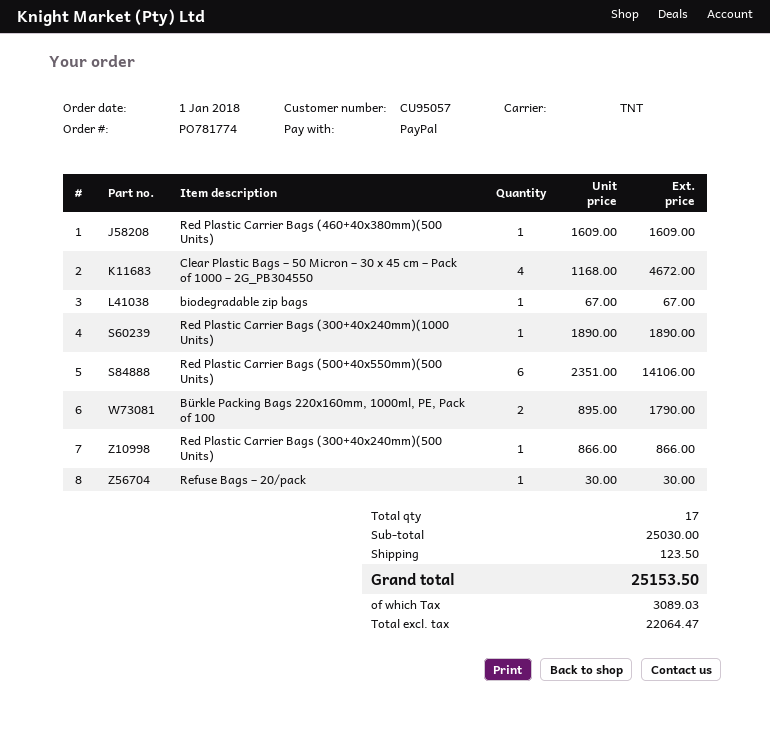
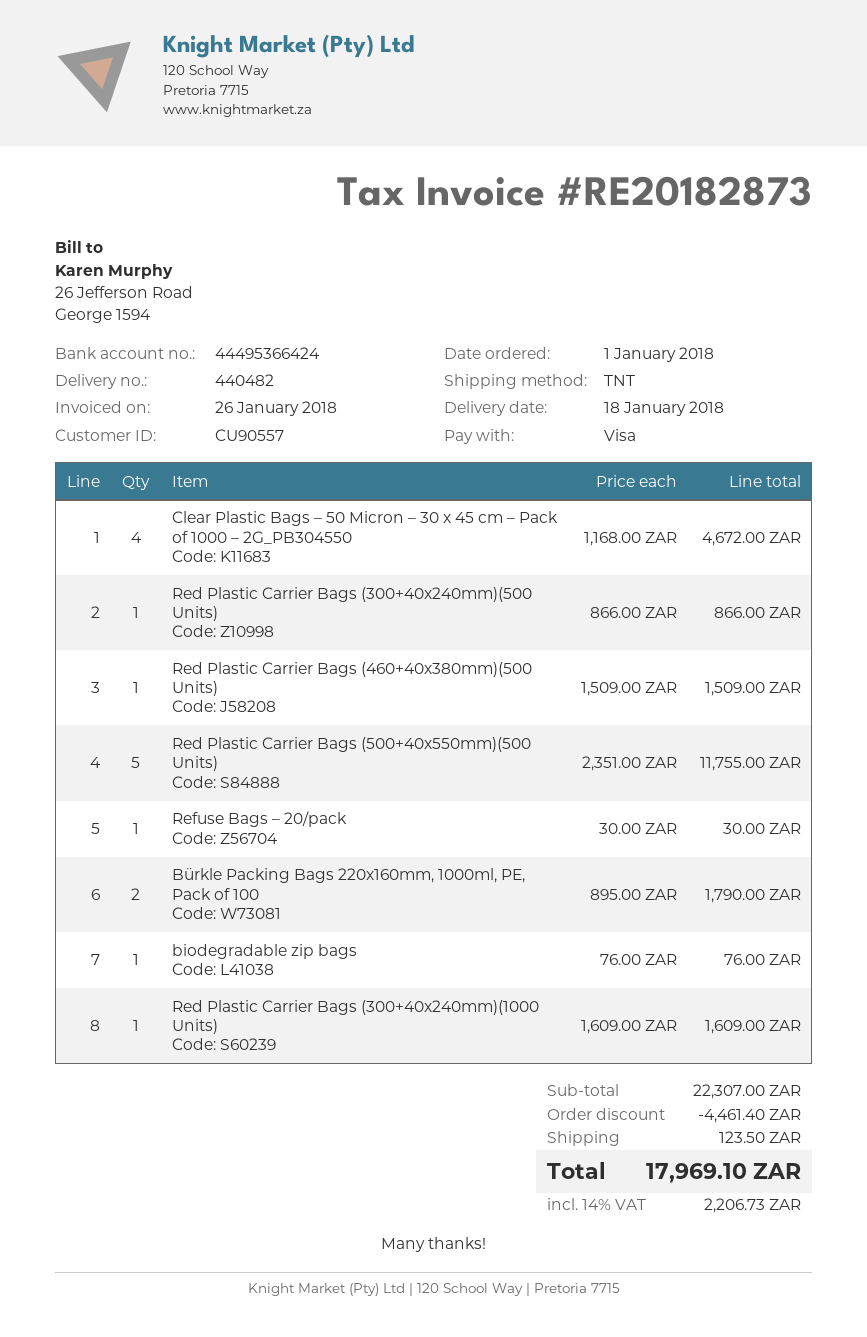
customer number: CU95057 -> CU90557
payment method: PayPal -> Visa
Red Plastic Carrier Bags (460+40x380mm)(500 Units): 1 x 1609.00 = 1609.00 -> 1 x 1509.00 = 1509.00
biodegradable zip bags: 1 x 67.00 = 67.00 -> 1 x 76.00 = 76.00
Red Plastic Carrier Bags (300+40x240mm)(1000 Units): 1 x 1890.00 = 1890.00 -> 1 x 1609.00 = 1609.00
Red Plastic Carrier Bags (500+40x550mm)(500 Units): 6 x 2351.00 = 14106.00 -> 5 x 2351.00 = 11755.00
subtotal: 25030.00 -> 22307.00
discount: none -> 4461.40
tax: 3089.03 -> 2206.73
total: 25153.50 -> 17969.10

